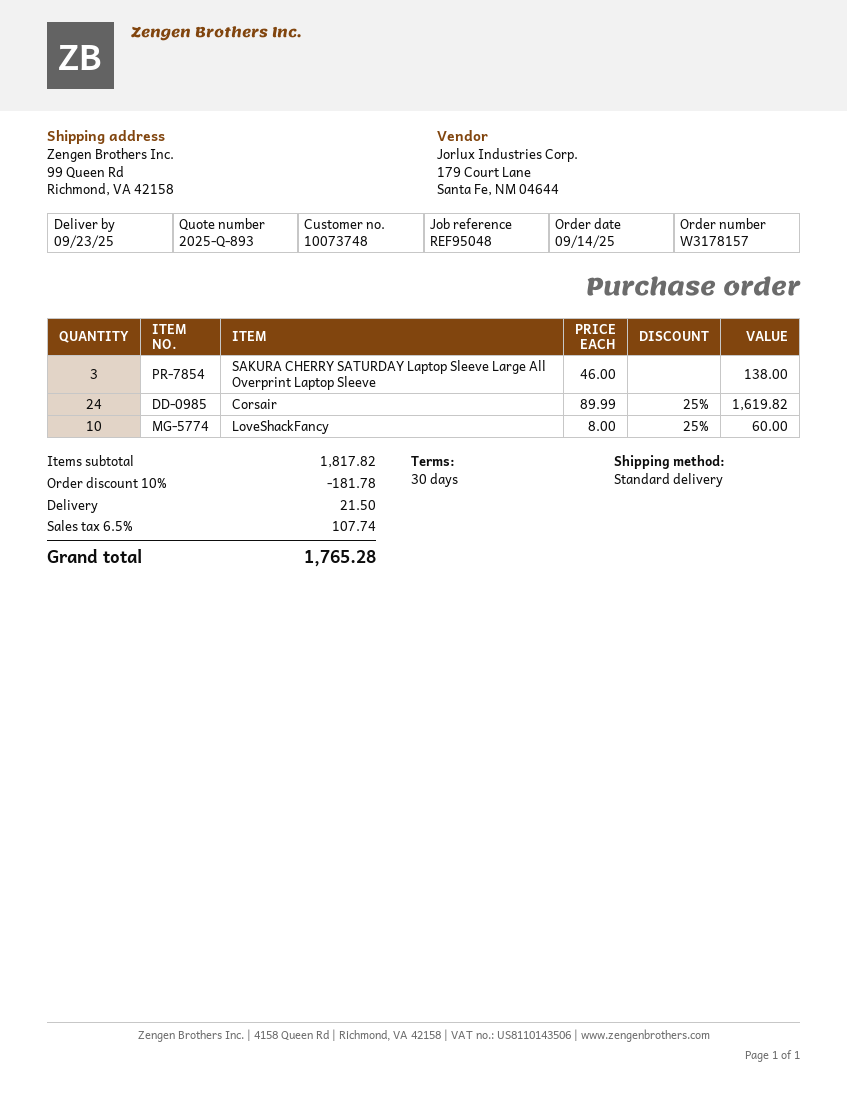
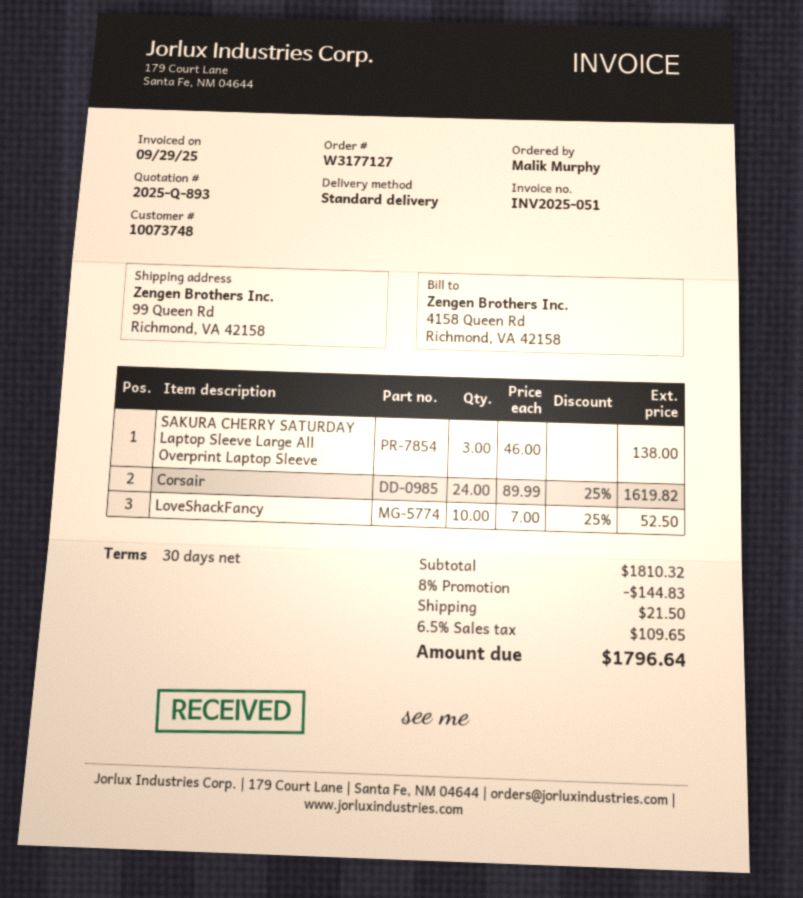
order number: W3178157 -> W3177127
LoveShackFancy: 10 x 8.00 - 25% = 60.00 -> 10 x 7.00 - 25% = 52.50
subtotal: 1817.82 -> 1810.32
discount: 10% = 181.78 -> 8% = 144.83
tax: 6.5% = 107.74 -> 6.5% = 109.65
total: 1765.28 -> 1796.64

